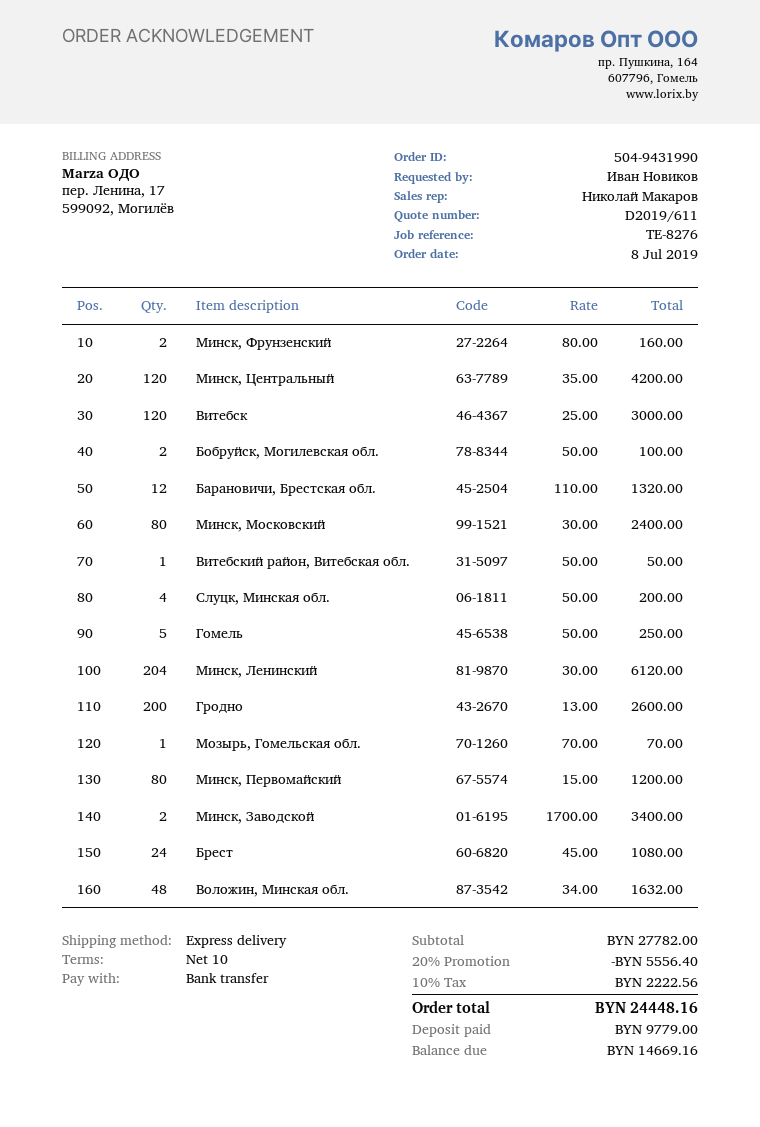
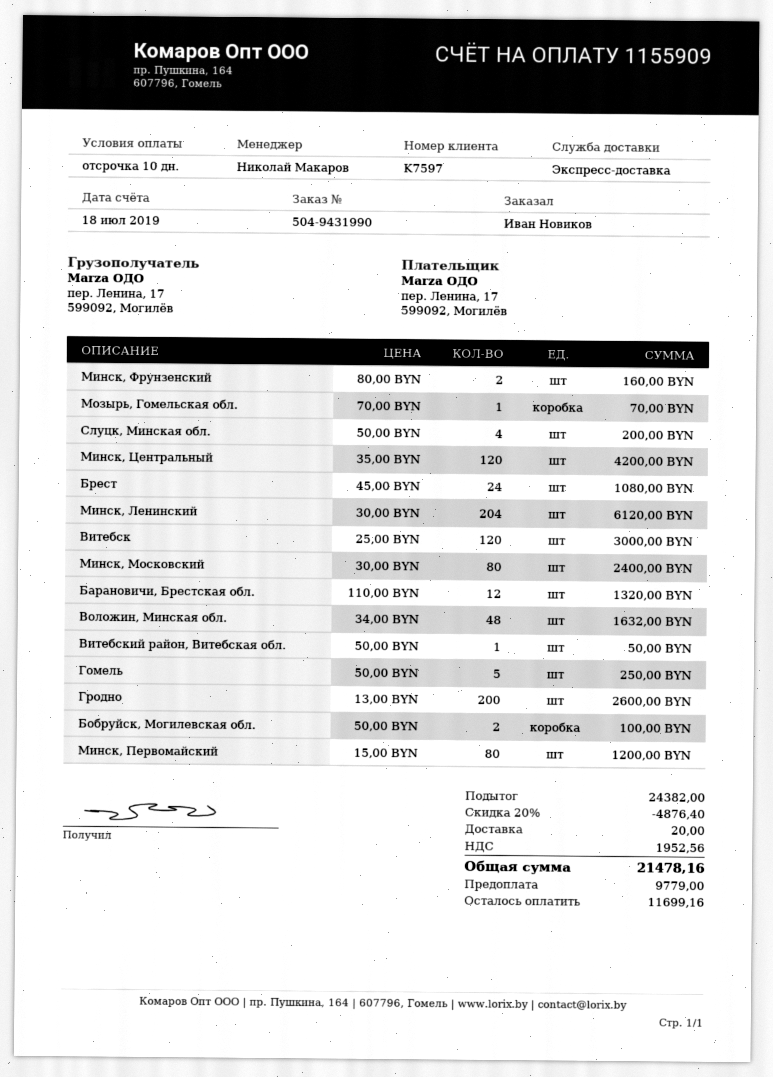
Минск, Заводской: 2 x 1700.00 = 3400.00 -> none
subtotal: 27782.00 -> 24382.00
discount: 20% = 5556.40 -> 20% = 4876.40
shipping: none -> 20.00
tax: 2222.56 -> 1952.56
total: 24448.16 -> 21478.16
balance: 14669.16 -> 11699.16

